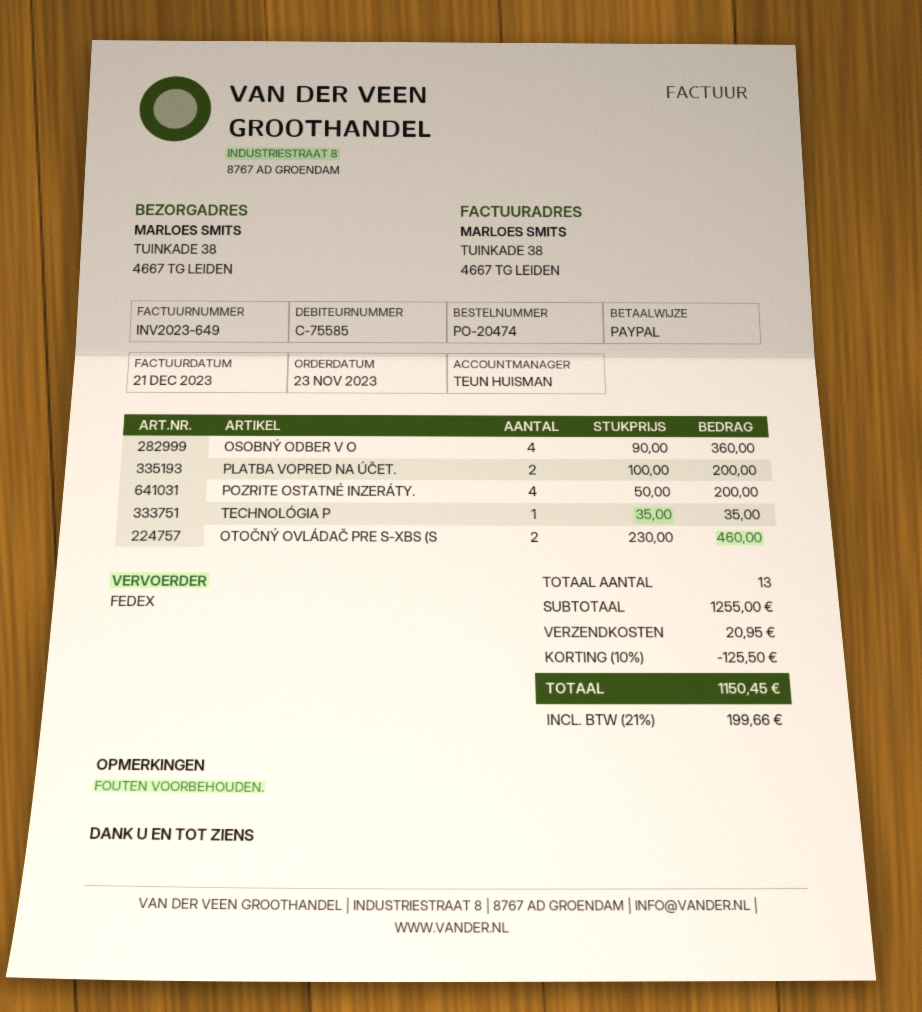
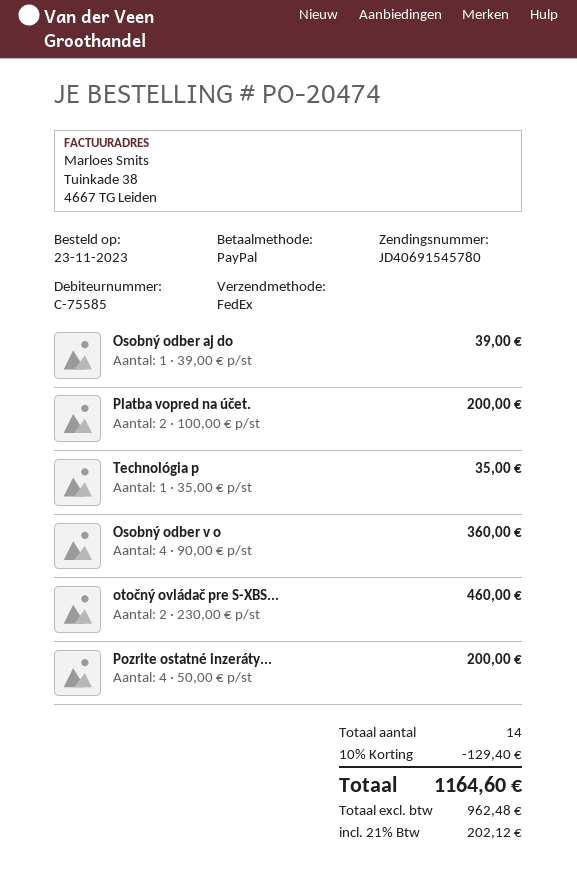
Osobný odber aj do: none -> 1 x 39.00 = 39.00
total quantity: 13 -> 14
discount: 10% = 125.50 -> 10% = 129.40
shipping: 20.95 -> none
tax: 21% = 199.66 -> 21% = 202.12
total: 1150.45 -> 1164.60

